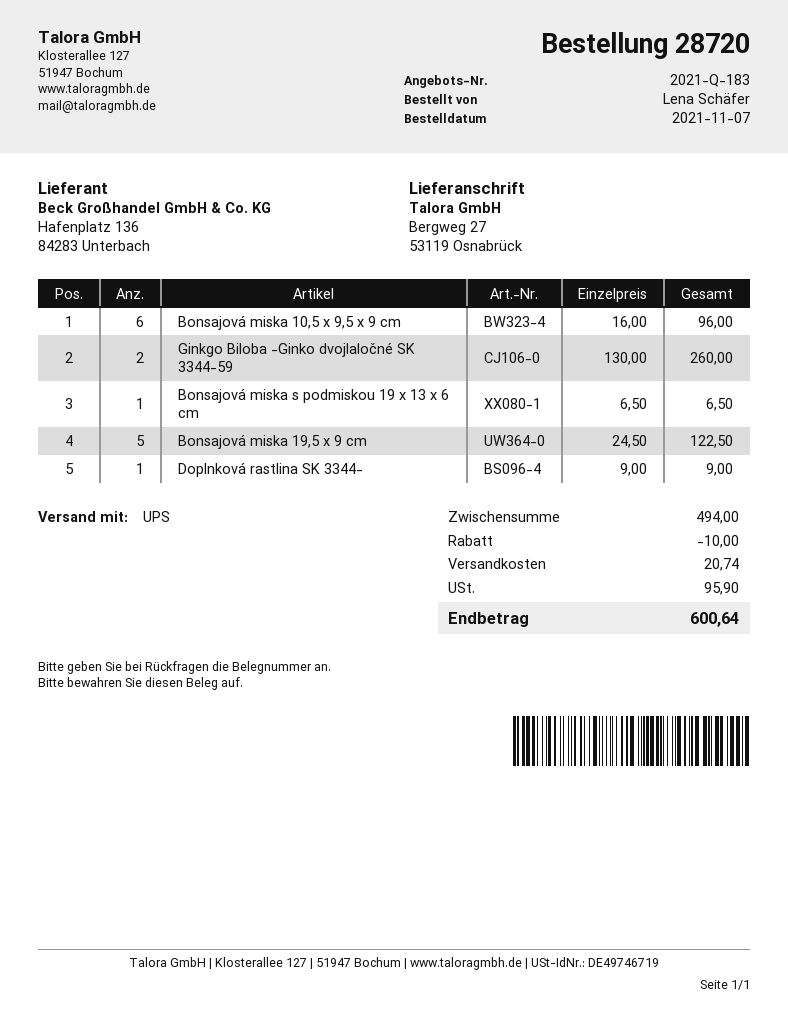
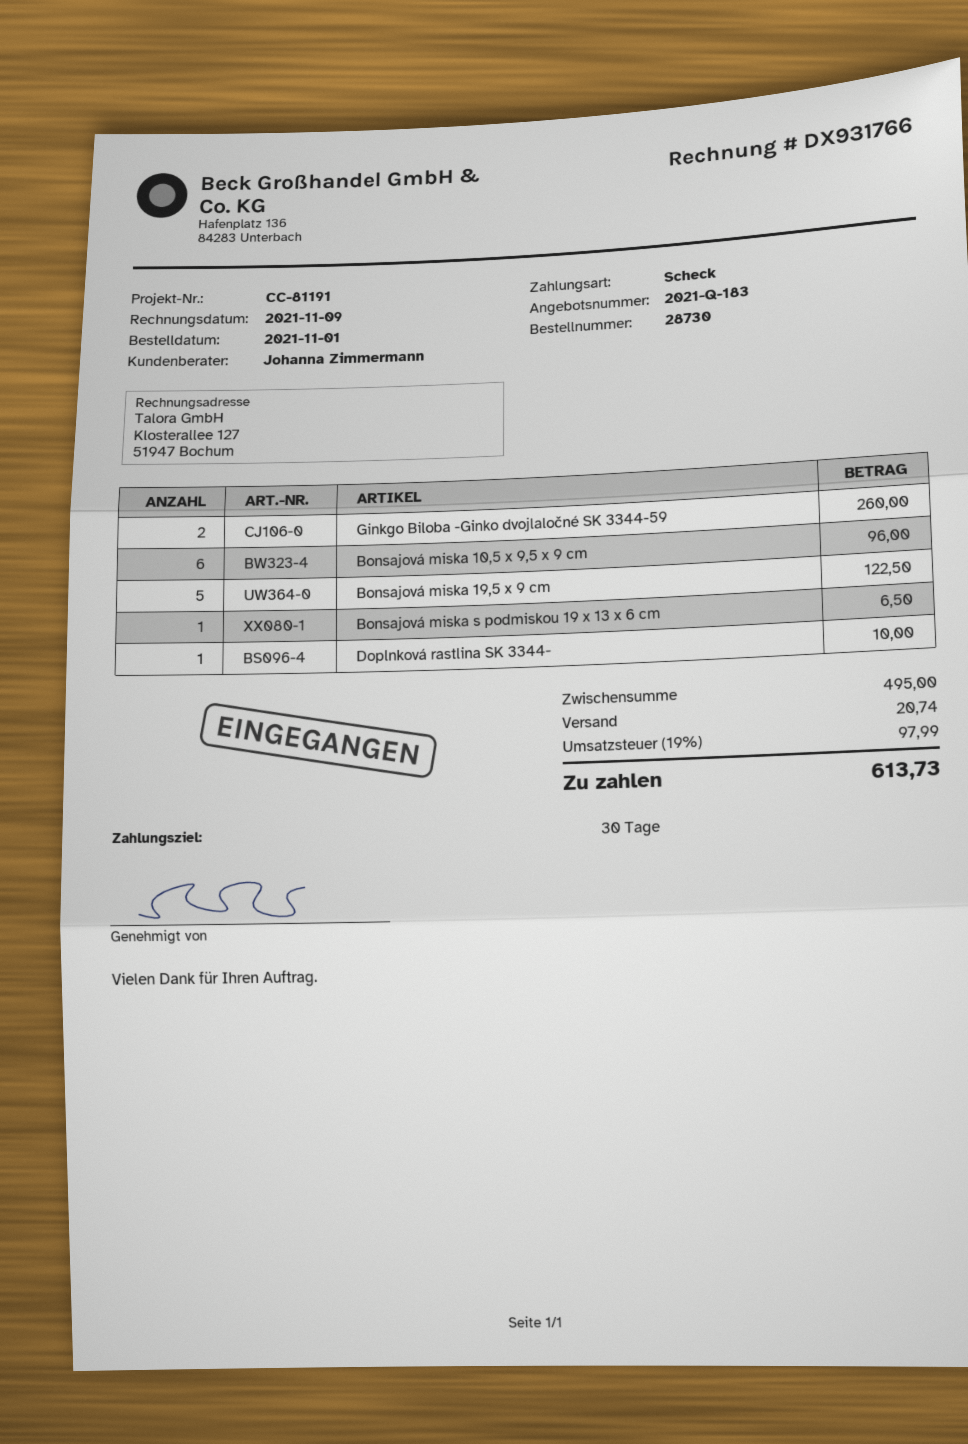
order number: 28720 -> 28730
order date: 2021-11-07 -> 2021-11-01
Doplnková rastlina SK 3344-: 1 for 9.00 -> 1 for 10.00
subtotal: 494.00 -> 495.00
discount: 10.00 -> none
tax: 95.90 -> 97.99
total: 600.64 -> 613.73

